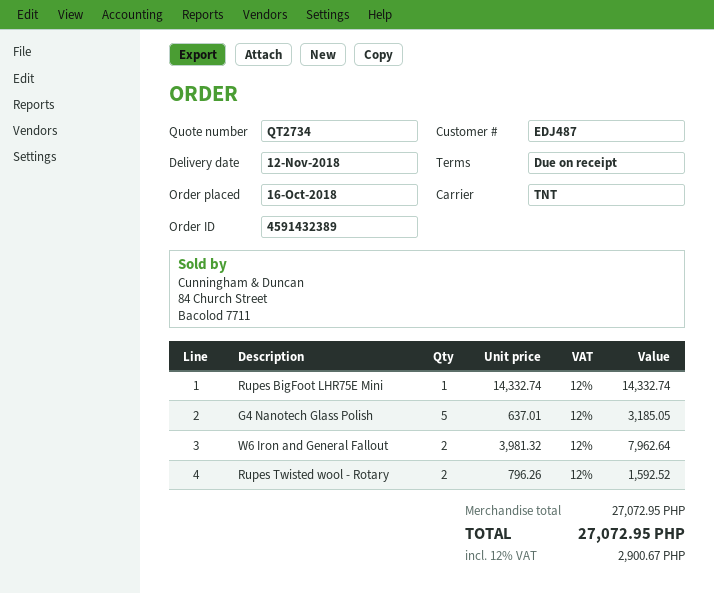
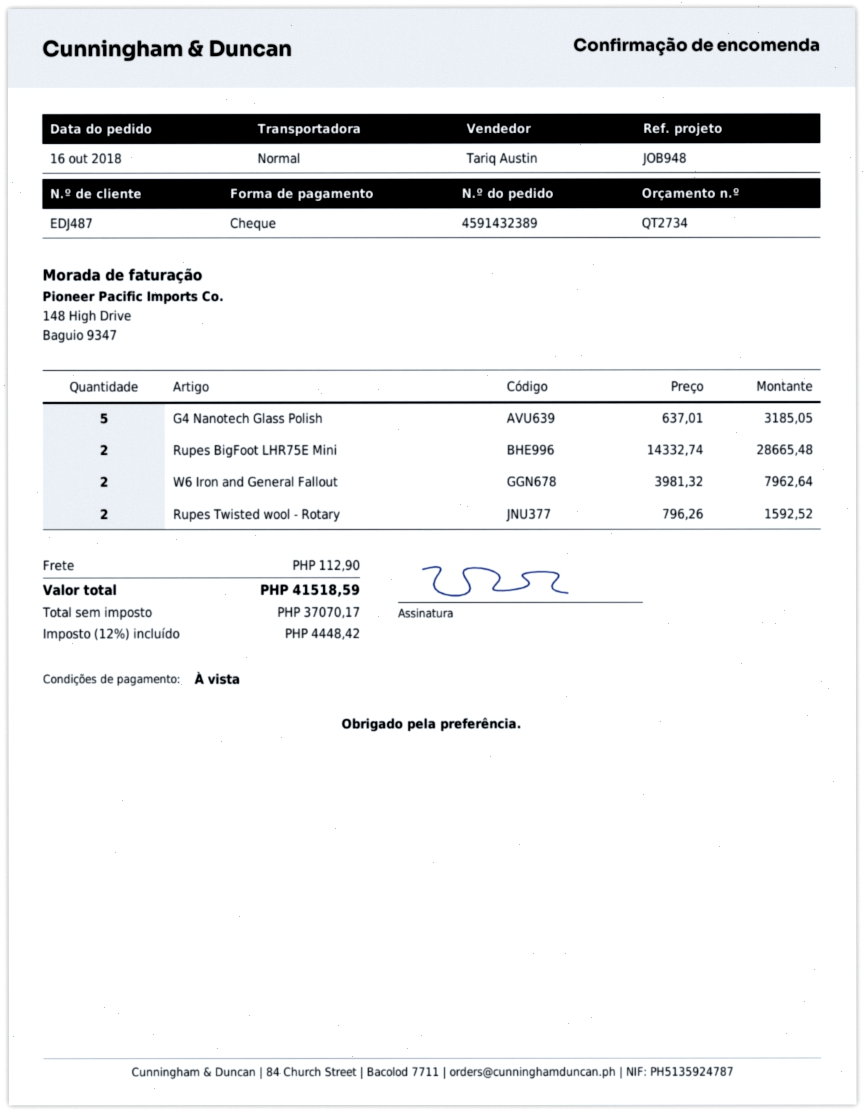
shipping method: TNT -> standard
Rupes BigFoot LHR75E Mini: 1 x 14332.74 = 14332.74 -> 2 x 14332.74 = 28665.48
shipping: none -> 112.90
tax: 12% = 2900.67 -> 12% = 4448.42
total: 27072.95 -> 41518.59

